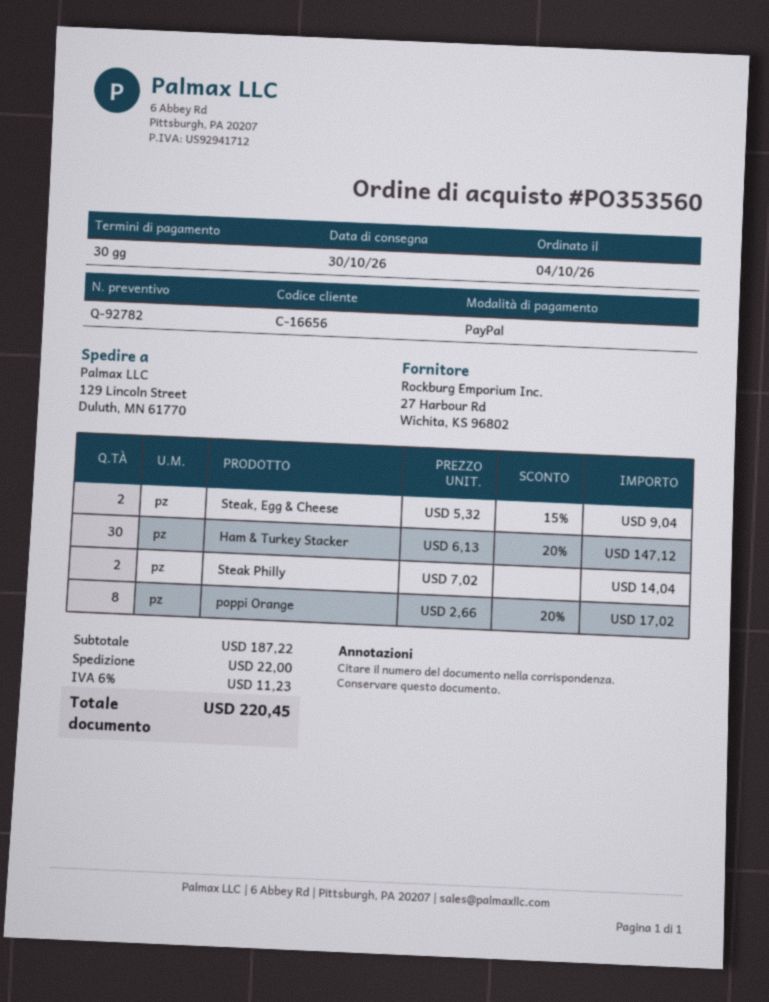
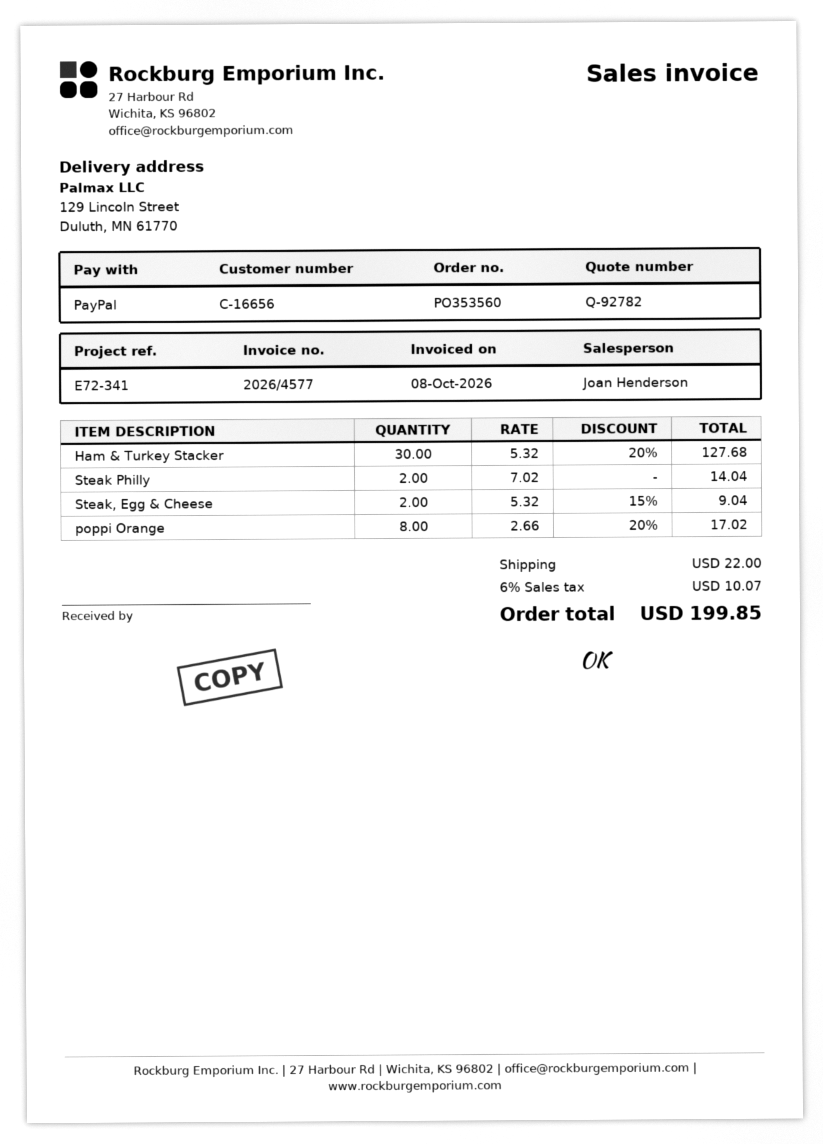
Ham & Turkey Stacker: 30 x 6.13 - 20% = 147.12 -> 30 x 5.32 - 20% = 127.68
tax: 6% = 11.23 -> 6% = 10.07
total: 220.45 -> 199.85

